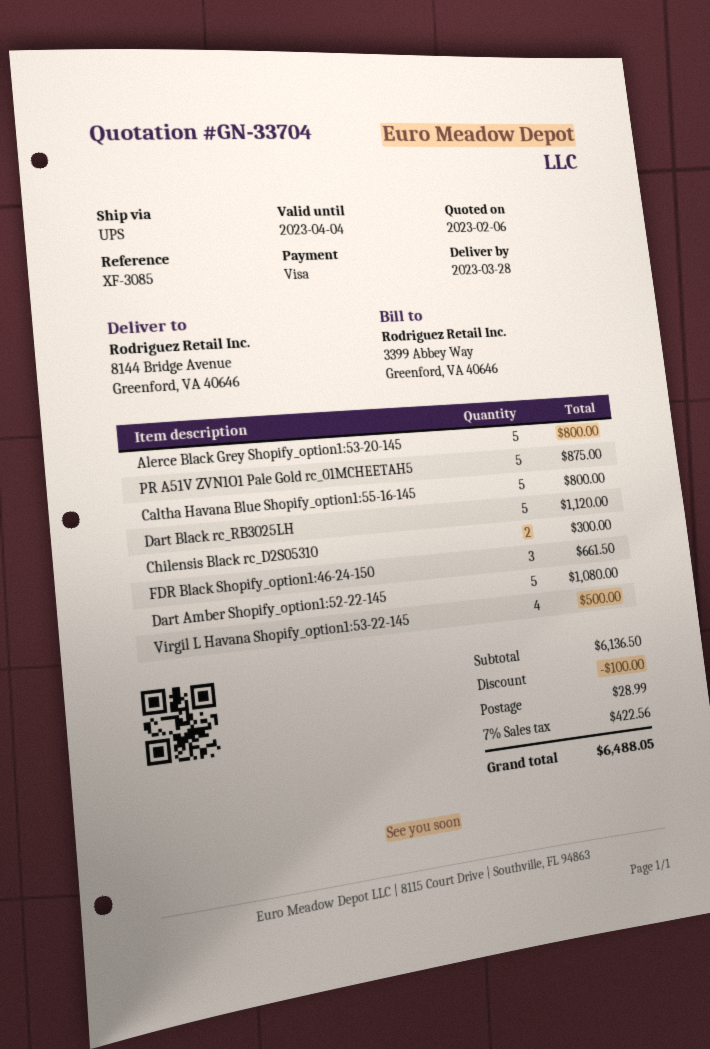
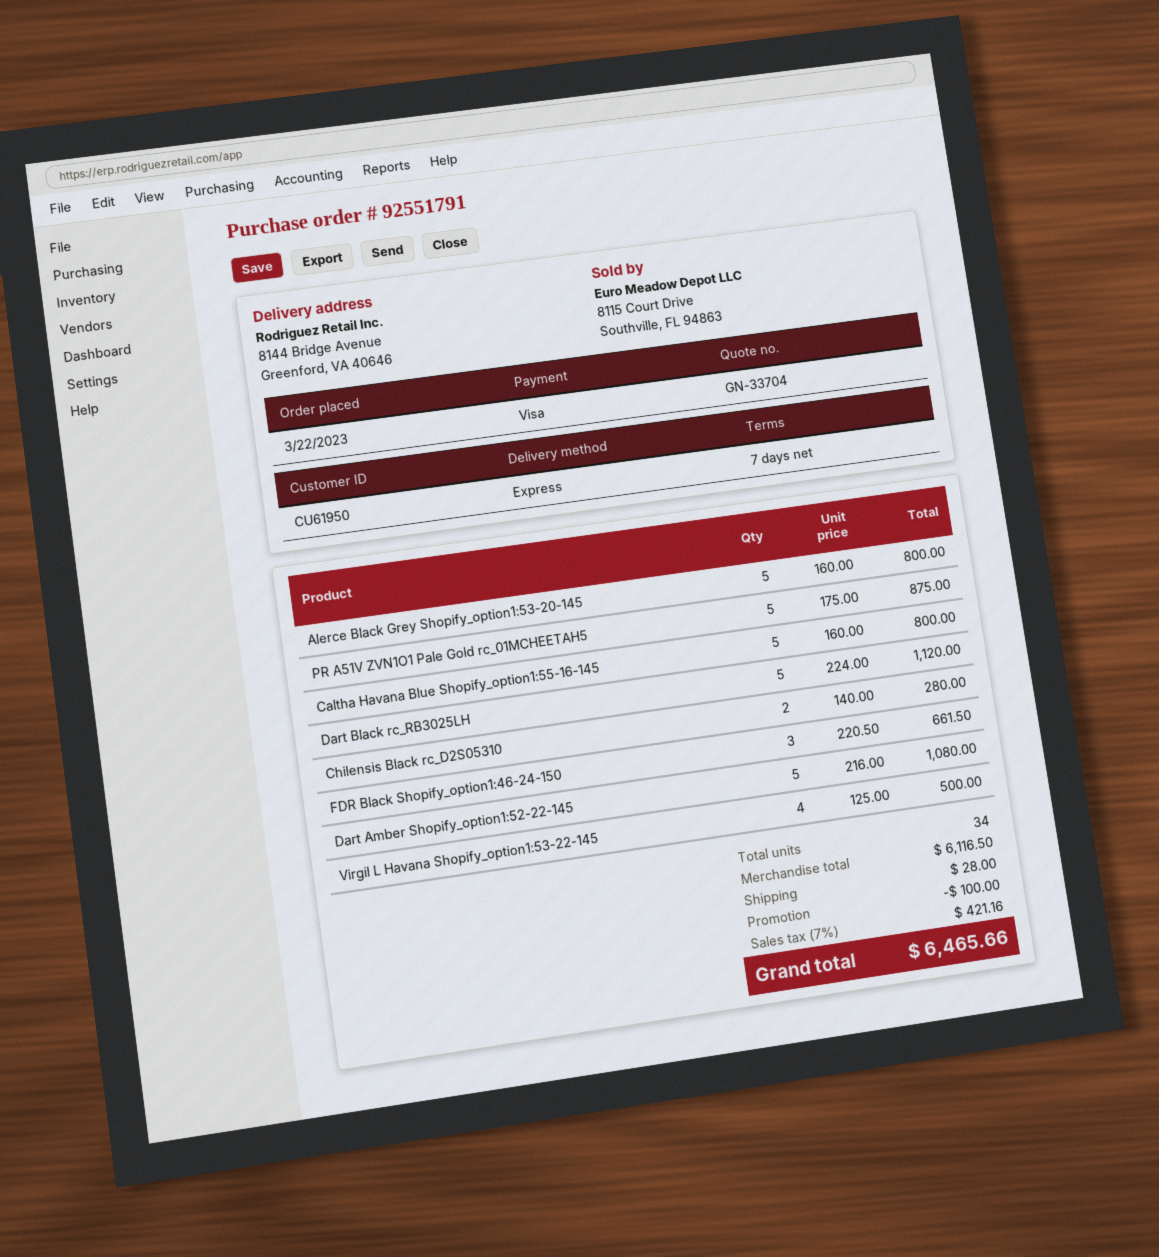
shipping method: UPS -> express
Chilensis Black rc_D2S05310: 2 for 300.00 -> 2 for 280.00
subtotal: 6136.50 -> 6116.50
shipping: 28.99 -> 28.00
tax: 7% = 422.56 -> 7% = 421.16
total: 6488.05 -> 6465.66

